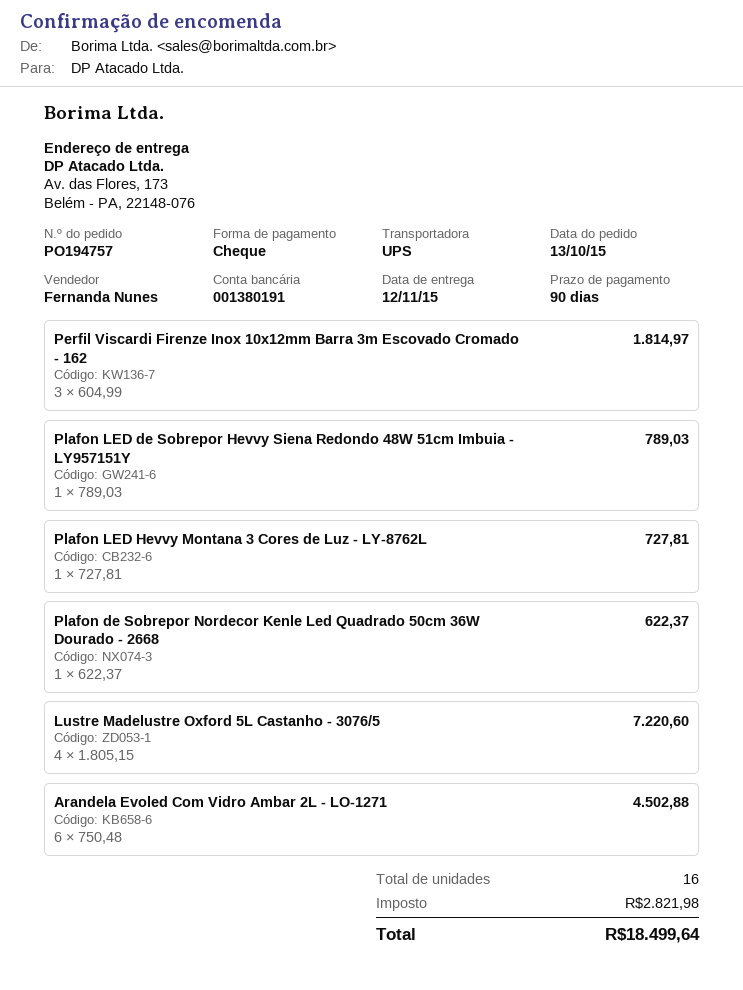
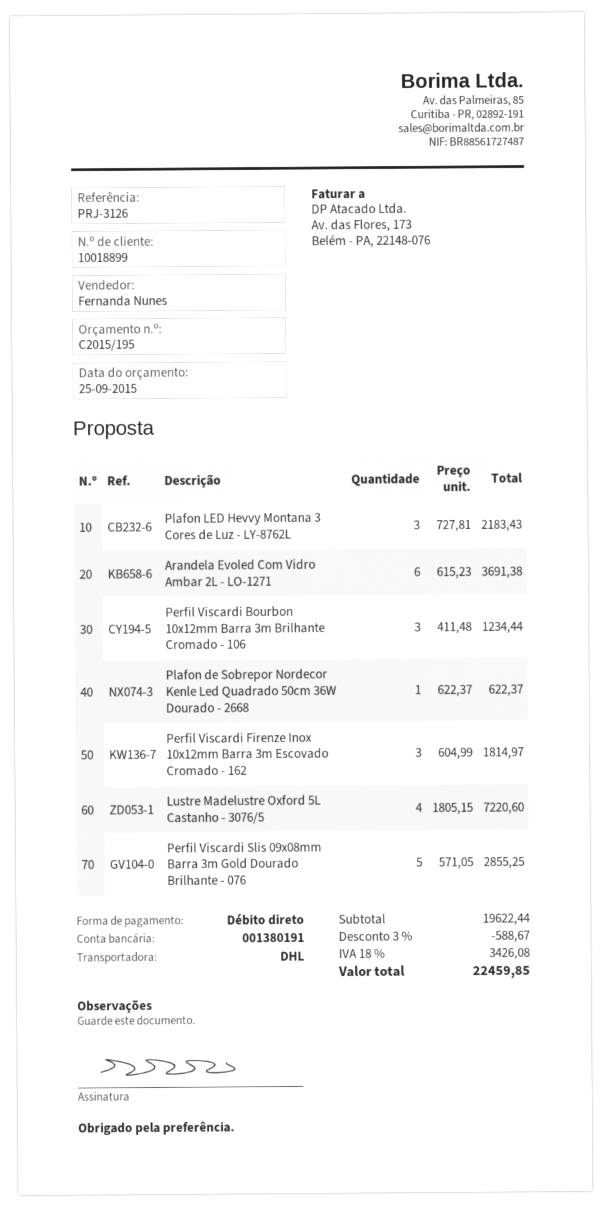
payment method: cheque -> direct debit
shipping method: UPS -> DHL
Plafon LED de Sobrepor Hevvy Siena Redondo 48W 51cm Imbuia - LY957151Y: 1 x 789.03 = 789.03 -> none
Plafon LED Hevvy Montana 3 Cores de Luz - LY-8762L: 1 x 727.81 = 727.81 -> 3 x 727.81 = 2183.43
Arandela Evoled Com Vidro Ambar 2L - LO-1271: 6 x 750.48 = 4502.88 -> 6 x 615.23 = 3691.38
Perfil Viscardi Bourbon 10x12mm Barra 3m Brilhante Cromado - 106: none -> 3 x 411.48 = 1234.44
Perfil Viscardi Slis 09x08mm Barra 3m Gold Dourado Brilhante - 076: none -> 5 x 571.05 = 2855.25
discount: none -> 3% = 588.67
tax: 2821.98 -> 3426.08
total: 18499.64 -> 22459.85

